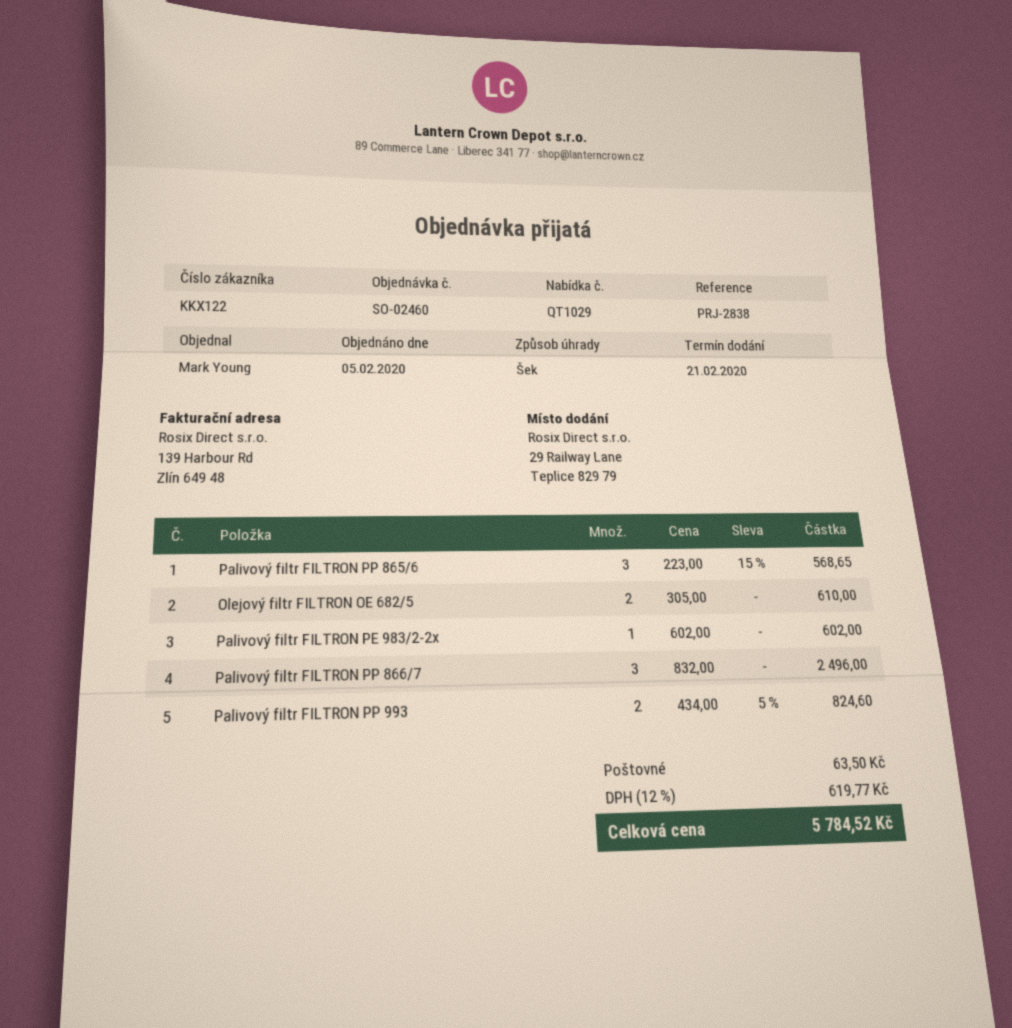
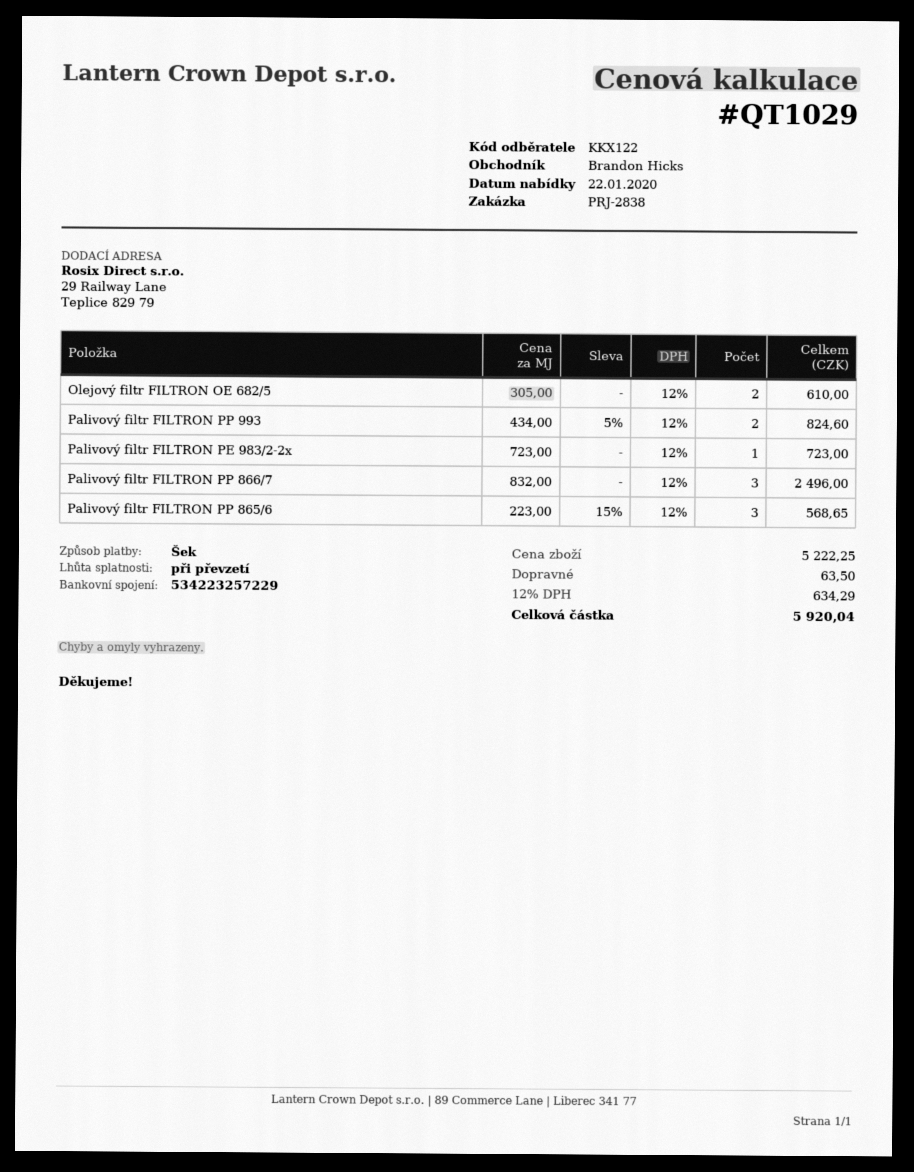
Palivový filtr FILTRON PE 983/2-2x: 1 x 602.00 = 602.00 -> 1 x 723.00 = 723.00
tax: 12% = 619.77 -> 12% = 634.29
total: 5784.52 -> 5920.04

